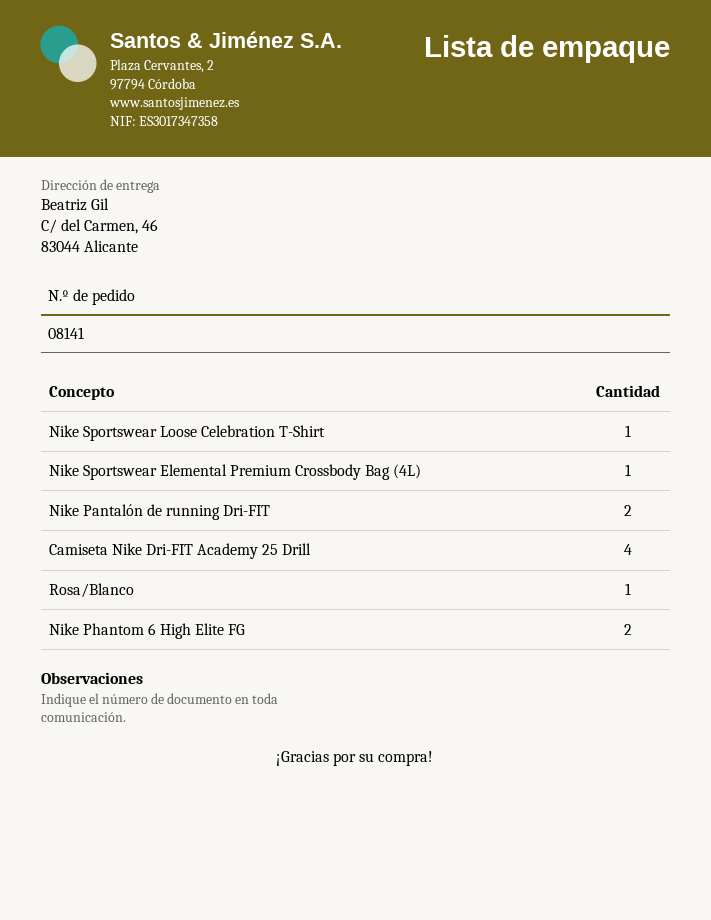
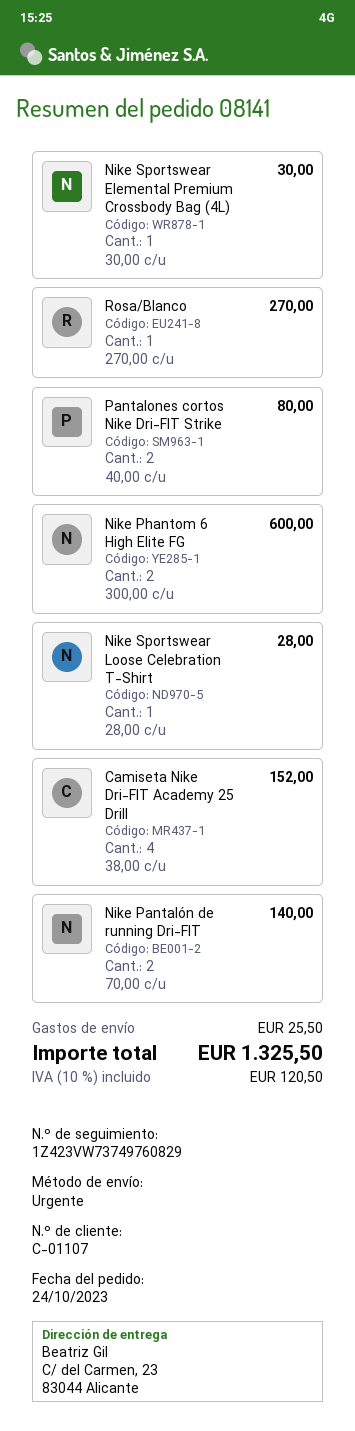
ship to: C/ del Carmen, 46, 83044 Alicante -> C/ del Carmen, 23, 83044 Alicante
Pantalones cortos Nike Dri-FIT Strike: none -> 2

